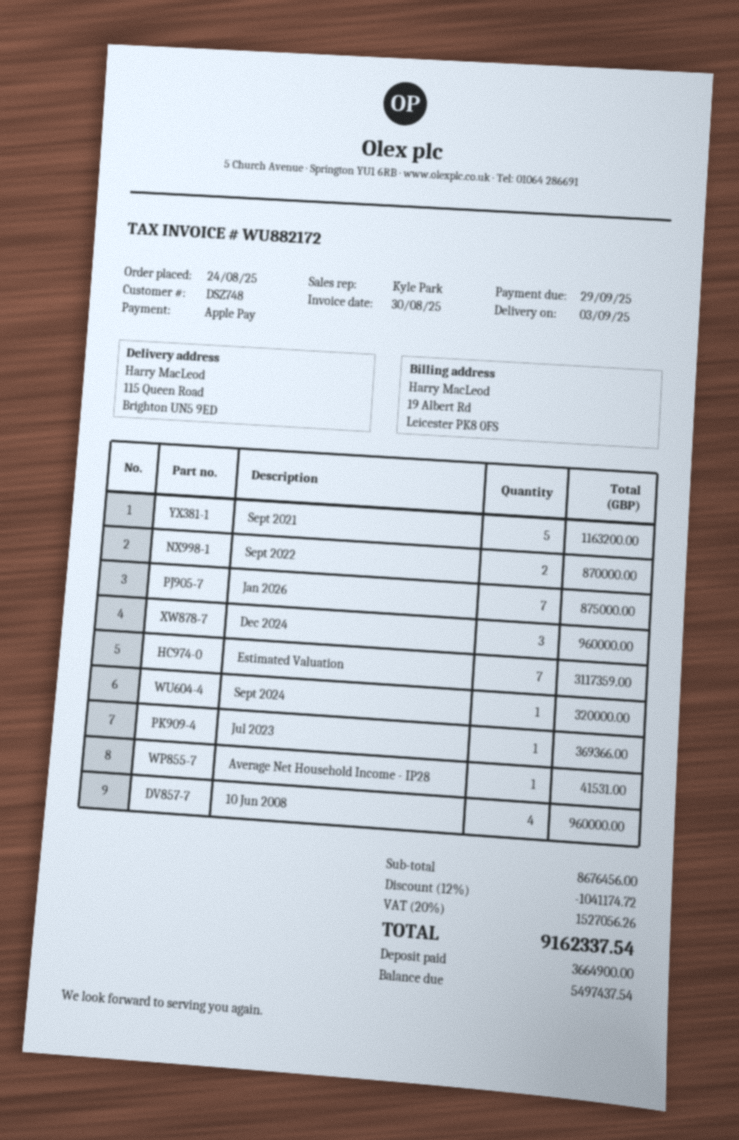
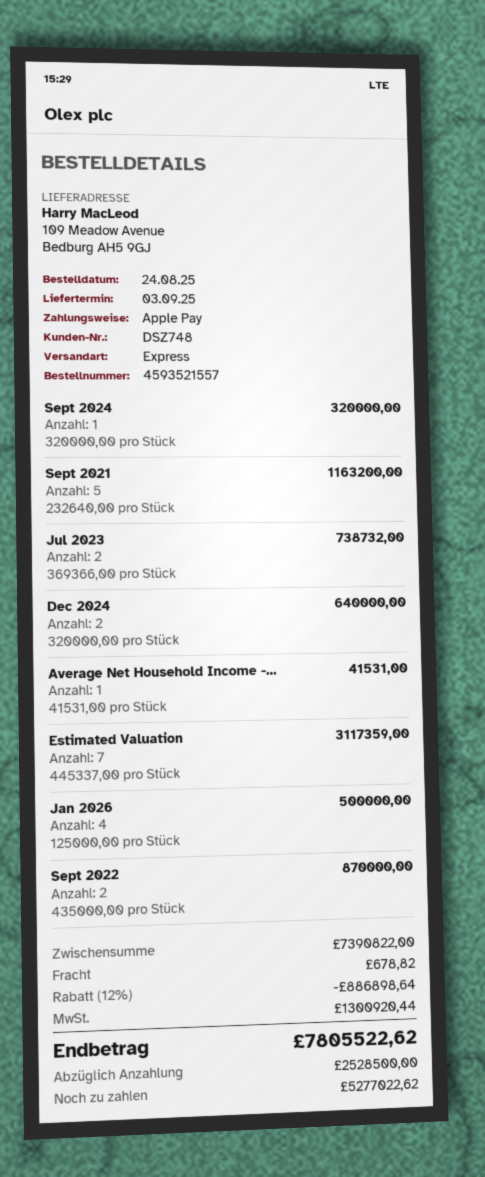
ship to: 115 Queen Road, Brighton UN5 9ED -> 109 Meadow Avenue, Bedburg AH5 9GJ
Jan 2026: 7 for 875000.00 -> 4 for 500000.00
Dec 2024: 3 for 960000.00 -> 2 for 640000.00
Jul 2023: 1 for 369366.00 -> 2 for 738732.00
10 Jun 2008: 4 for 960000.00 -> none
subtotal: 8676456.00 -> 7390822.00
discount: 12% = 1041174.72 -> 12% = 886898.64
shipping: none -> 678.82
tax: 1527056.26 -> 1300920.44
total: 9162337.54 -> 7805522.62
deposit: 3664900.00 -> 2528500.00
balance: 5497437.54 -> 5277022.62

